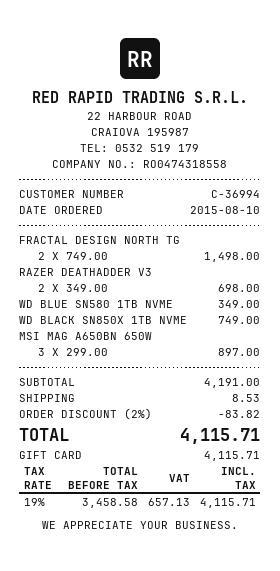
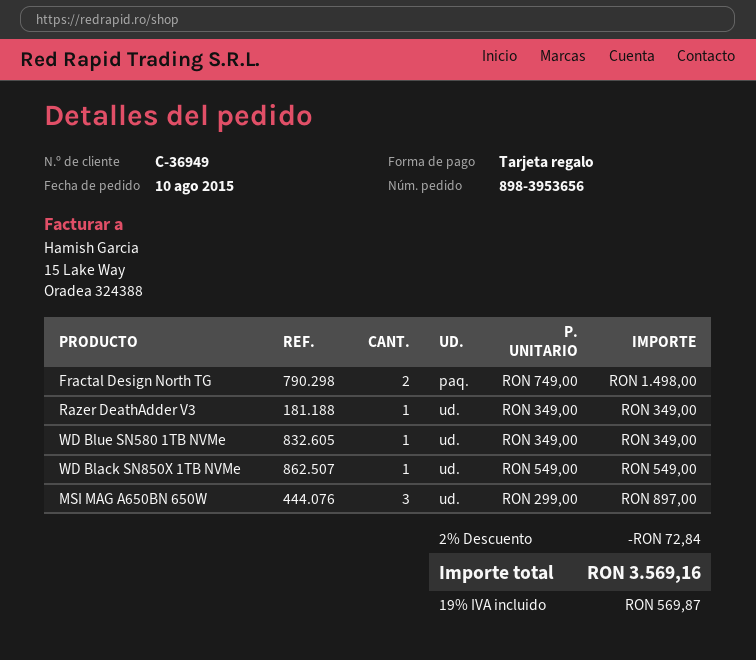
customer number: C-36994 -> C-36949
RAZER DEATHADDER V3: 2 x 349.00 = 698.00 -> 1 x 349.00 = 349.00
WD BLACK SN850X 1TB NVME: 1 x 749.00 = 749.00 -> 1 x 549.00 = 549.00
discount: 2% = 83.82 -> 2% = 72.84
shipping: 8.53 -> none
tax: 19% = 657.13 -> 19% = 569.87
total: 4115.71 -> 3569.16

